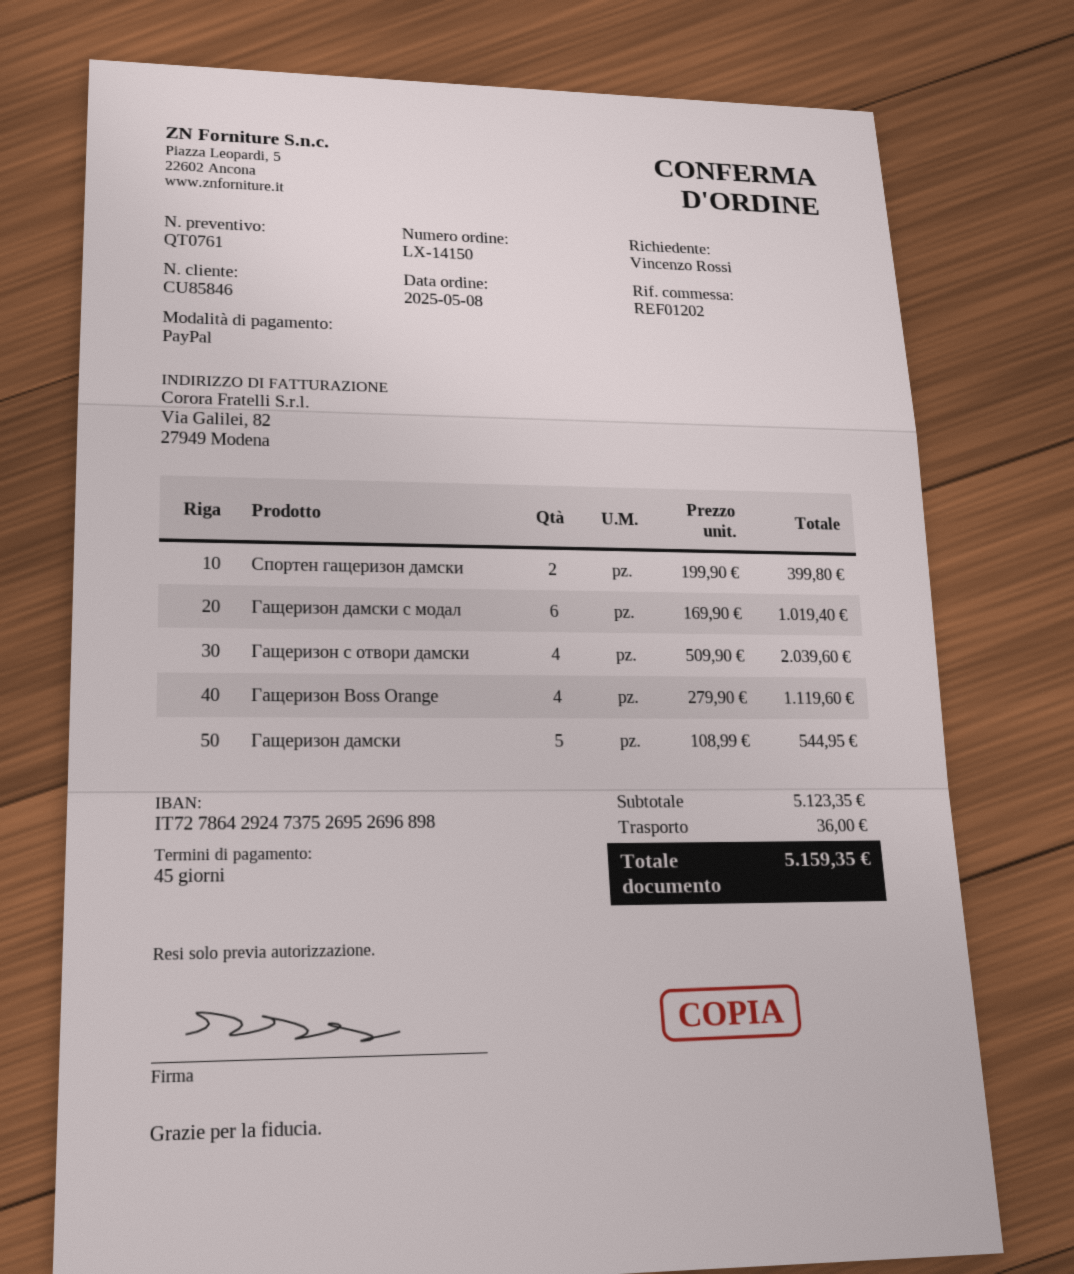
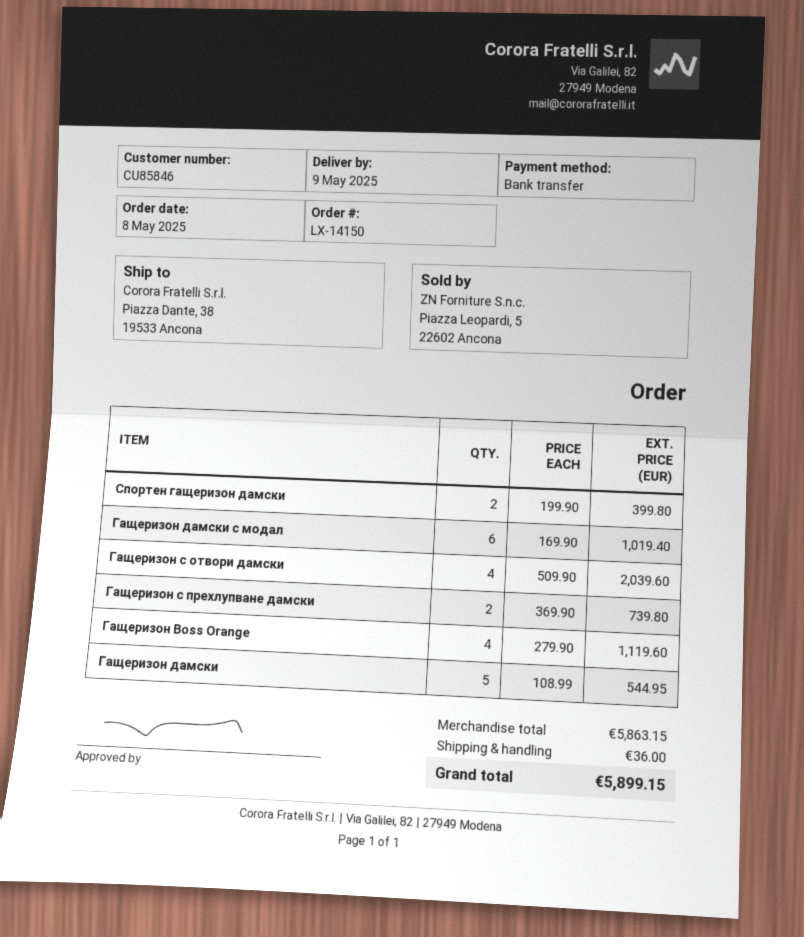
payment method: PayPal -> bank transfer
Гащеризон с прехлупване дамски: none -> 2 x 369.90 = 739.80
subtotal: 5123.35 -> 5863.15
total: 5159.35 -> 5899.15

